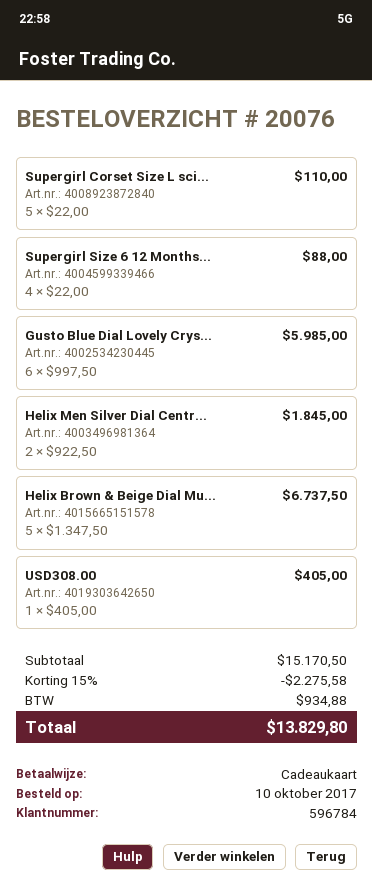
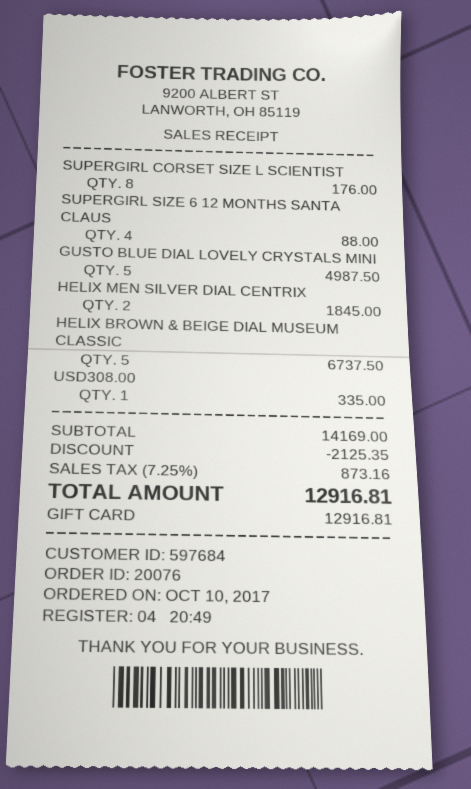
customer number: 596784 -> 597684
Supergirl Corset Size L sci...: 5 for 110.00 -> 8 for 176.00
Gusto Blue Dial Lovely Crys...: 6 for 5985.00 -> 5 for 4987.50
USD308.00: 1 for 405.00 -> 1 for 335.00
subtotal: 15170.50 -> 14169.00
discount: 2275.58 -> 2125.35
tax: 934.88 -> 873.16
total: 13829.80 -> 12916.81

